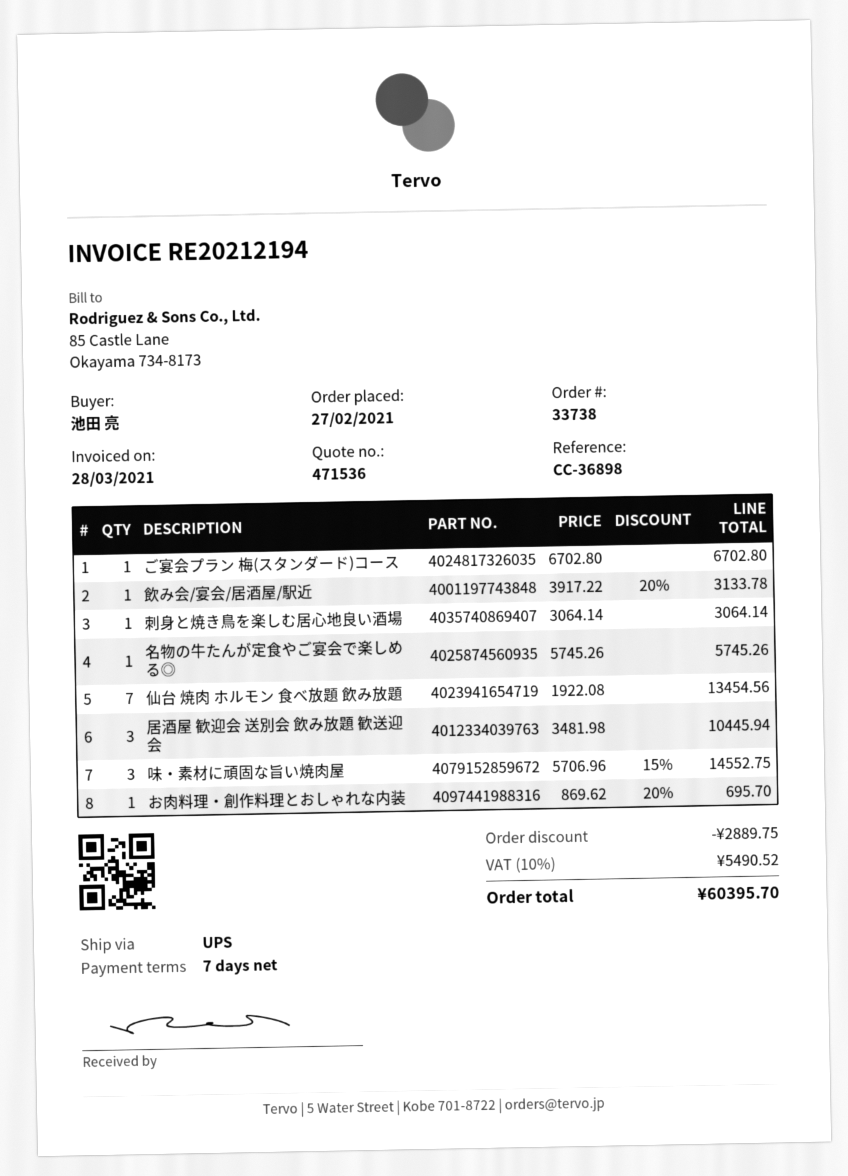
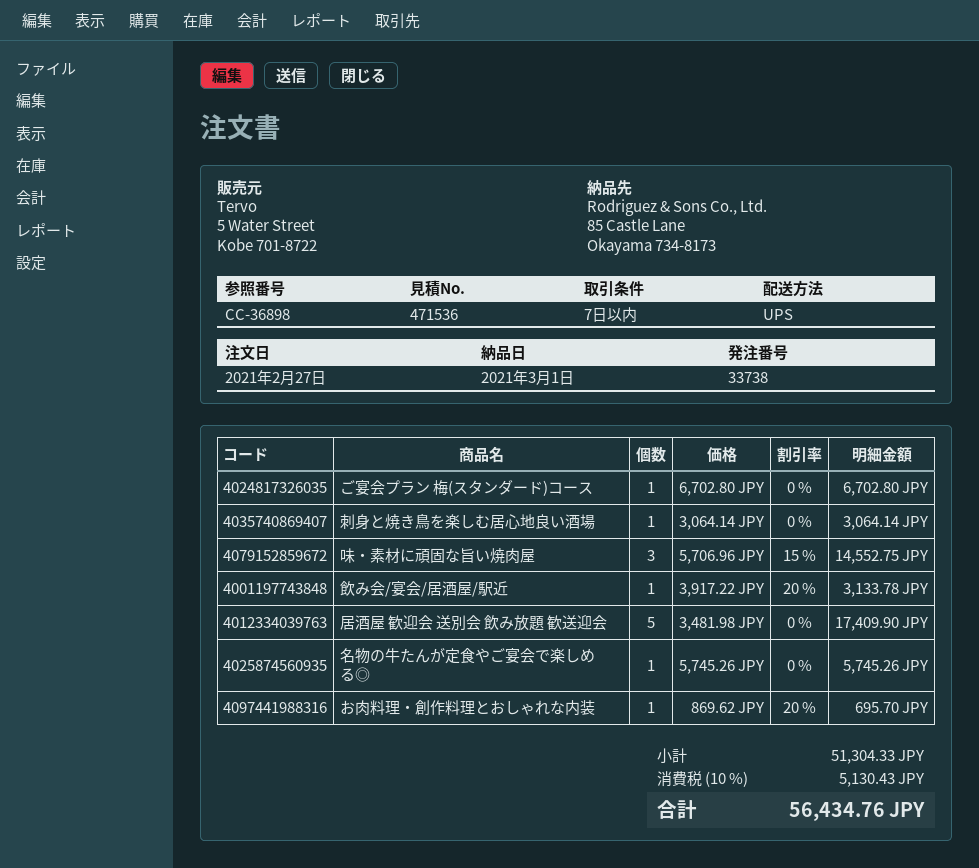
仙台 焼肉 ホルモン 食べ放題 飲み放題: 7 x 1922.08 = 13454.56 -> none
居酒屋 歓迎会 送別会 飲み放題 歓送迎会: 3 x 3481.98 = 10445.94 -> 5 x 3481.98 = 17409.90
discount: 2889.75 -> none
tax: 10% = 5490.52 -> 10% = 5130.43
total: 60395.70 -> 56434.76

